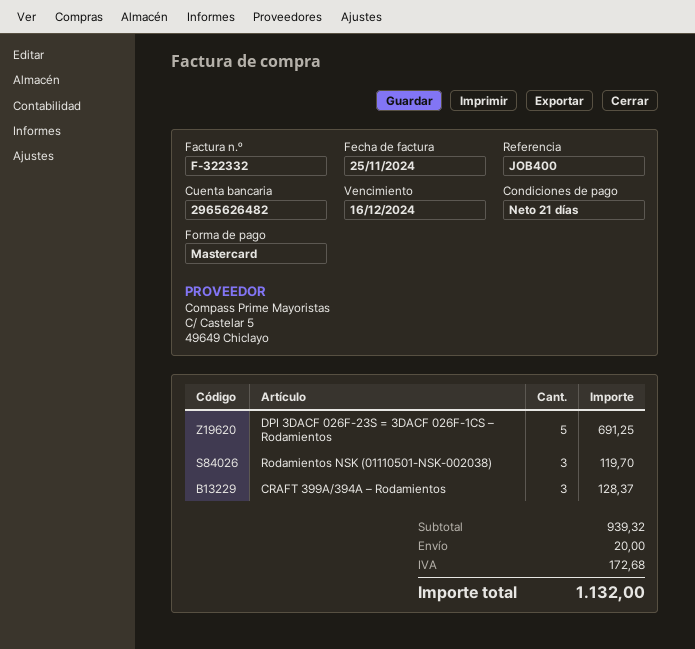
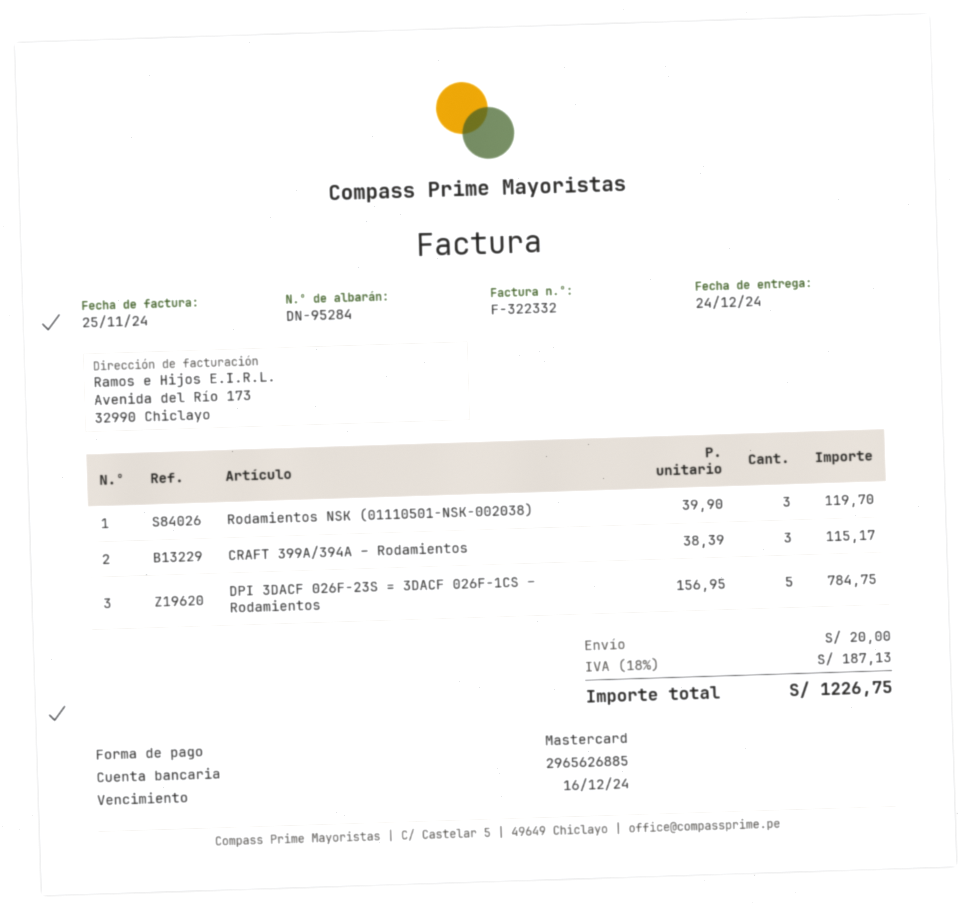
bank account: 2965626482 -> 2965626885
DPI 3DACF 026F-23S = 3DACF 026F-1CS – Rodamientos: 5 for 691.25 -> 5 for 784.75
CRAFT 399A/394A – Rodamientos: 3 for 128.37 -> 3 for 115.17
tax: 172.68 -> 187.13
total: 1132.00 -> 1226.75

